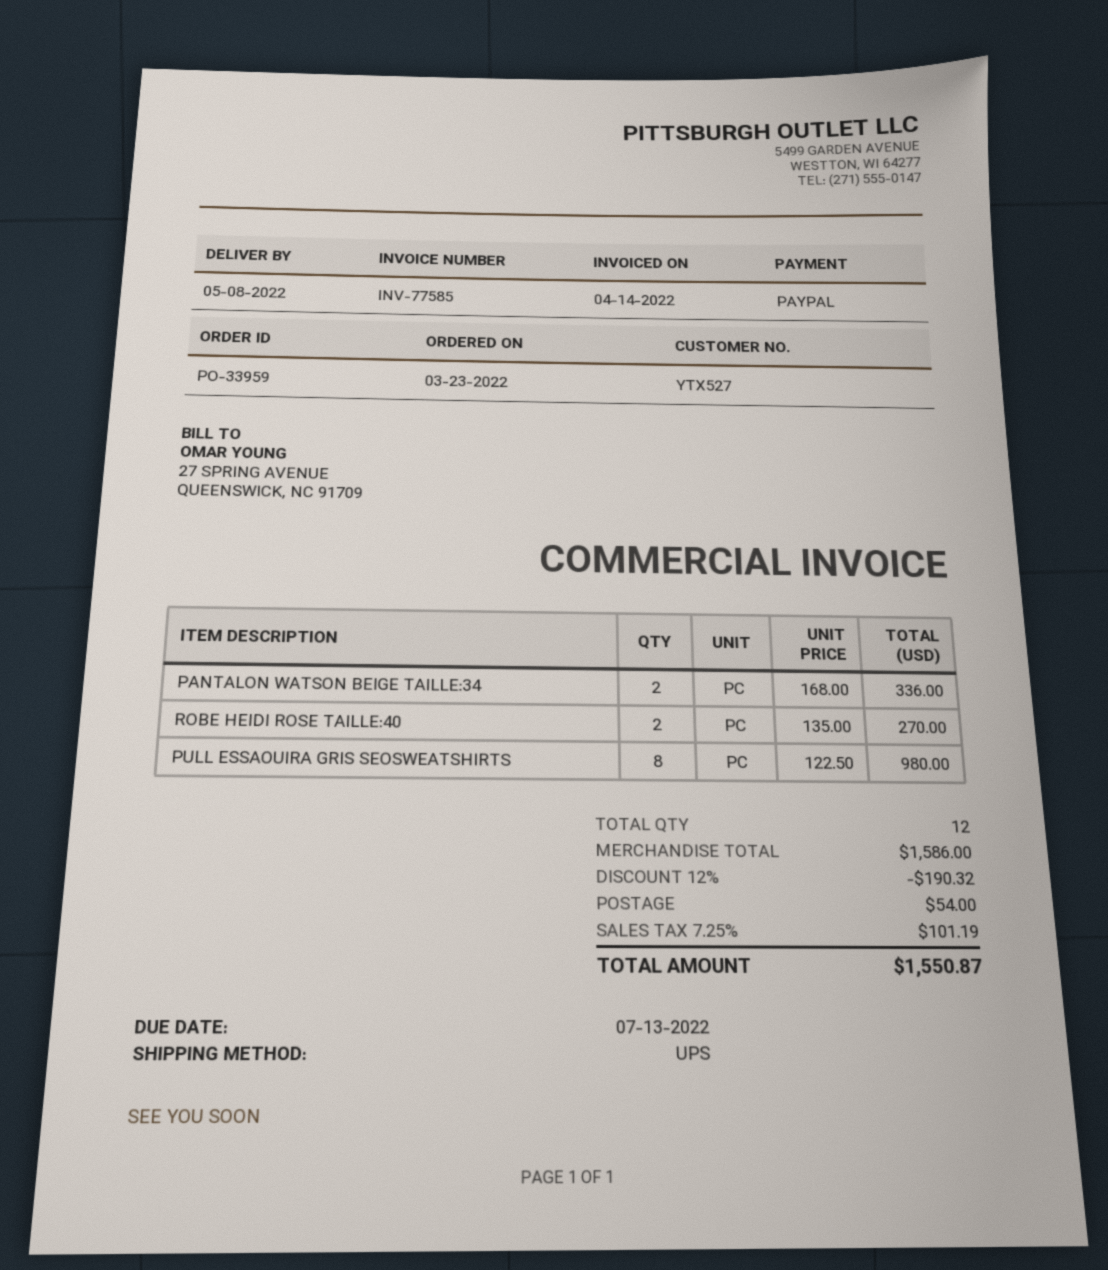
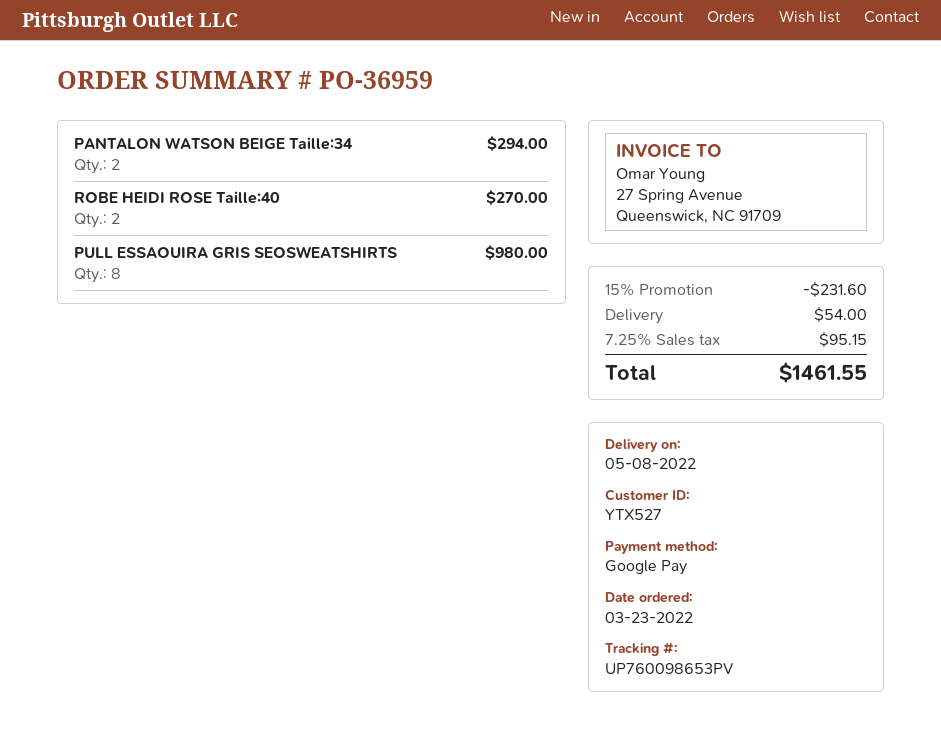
order number: PO-33959 -> PO-36959
payment method: PayPal -> Google Pay
PANTALON WATSON BEIGE TAILLE:34: 2 for 336.00 -> 2 for 294.00
discount: 12% = 190.32 -> 15% = 231.60
tax: 7.25% = 101.19 -> 7.25% = 95.15
total: 1550.87 -> 1461.55

